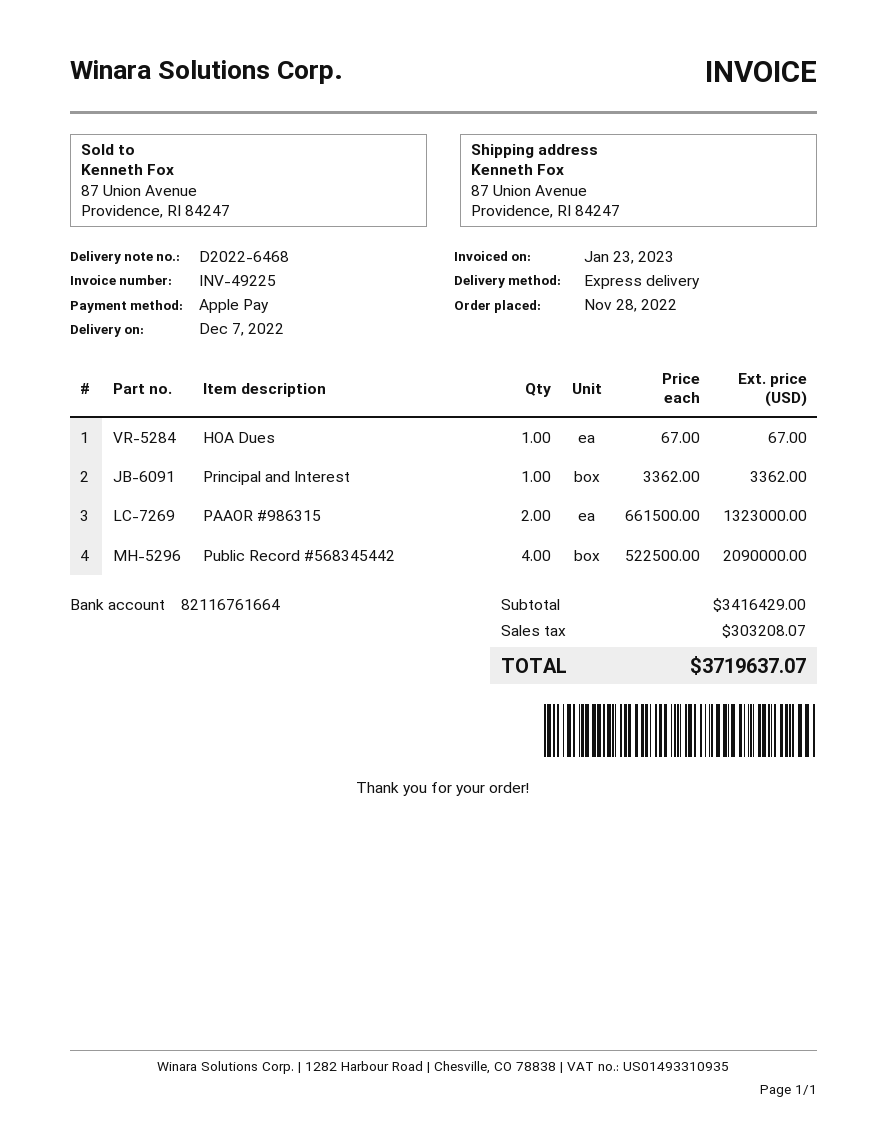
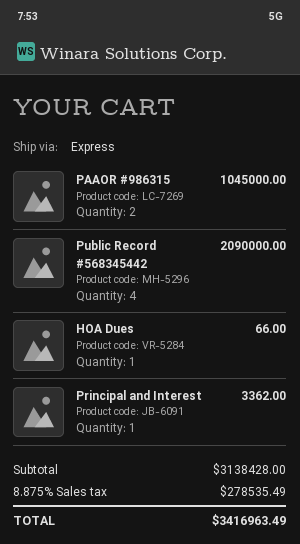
HOA Dues: 1 for 67.00 -> 1 for 66.00
PAAOR #986315: 2 for 1323000.00 -> 2 for 1045000.00
subtotal: 3416429.00 -> 3138428.00
tax: 303208.07 -> 278535.49
total: 3719637.07 -> 3416963.49

